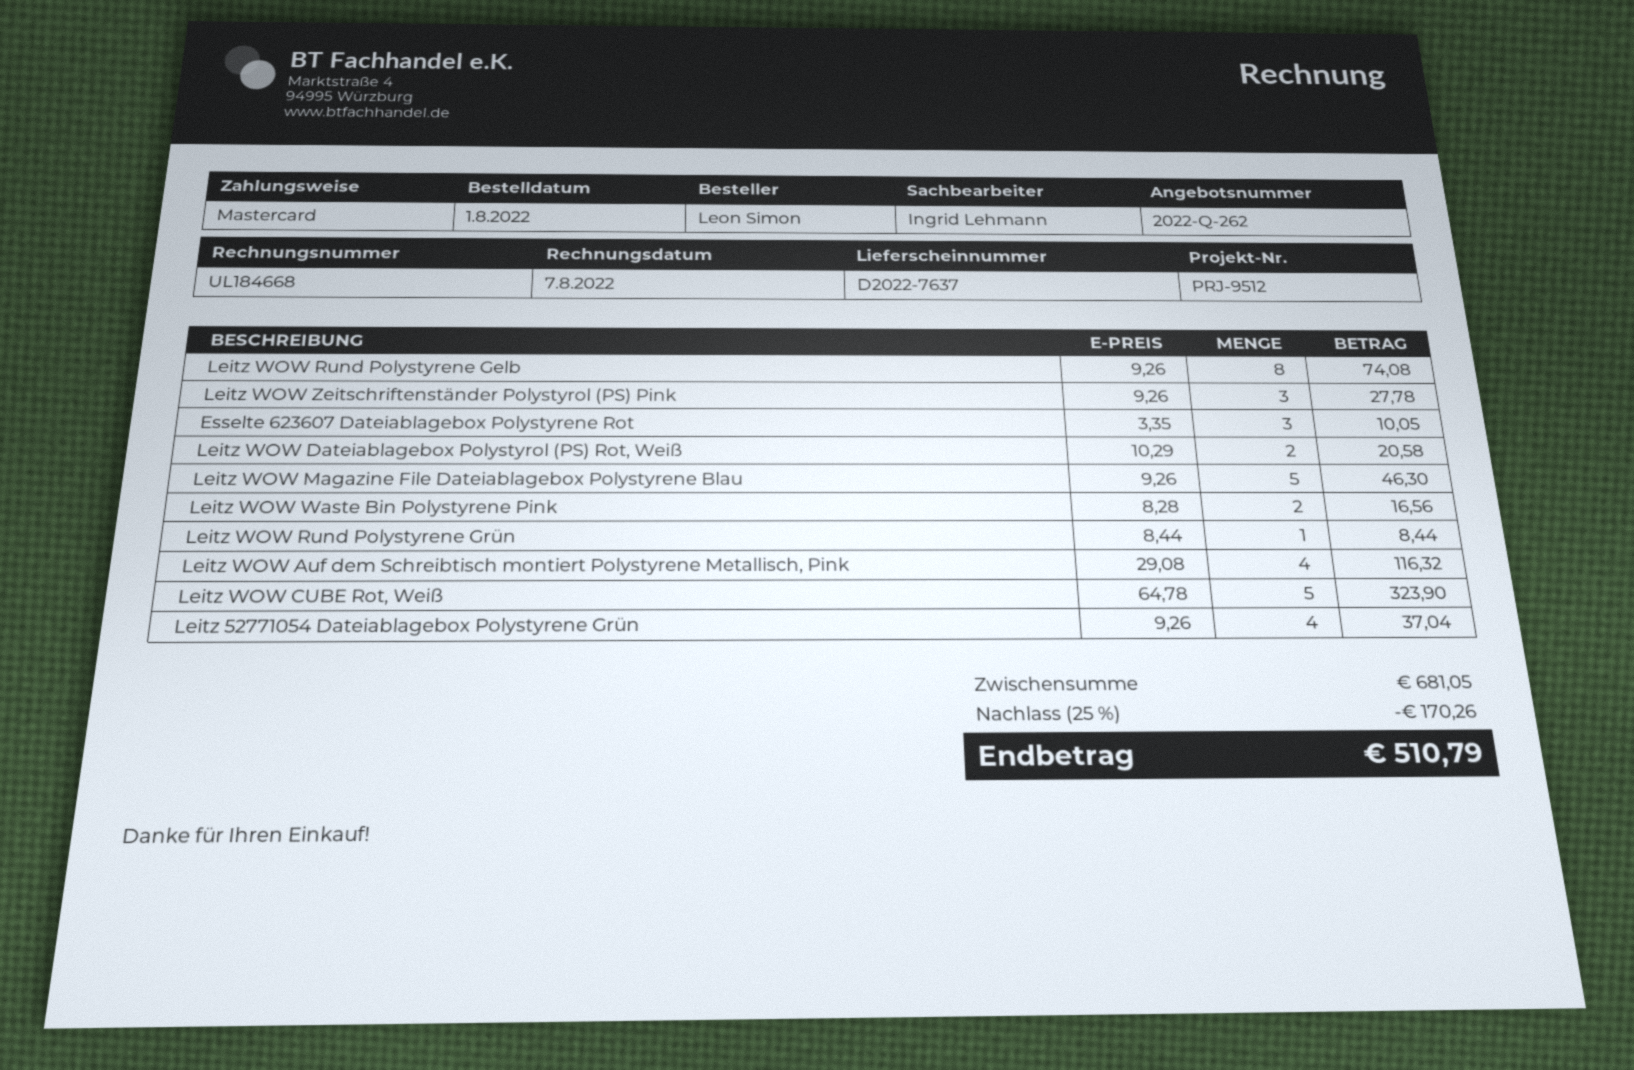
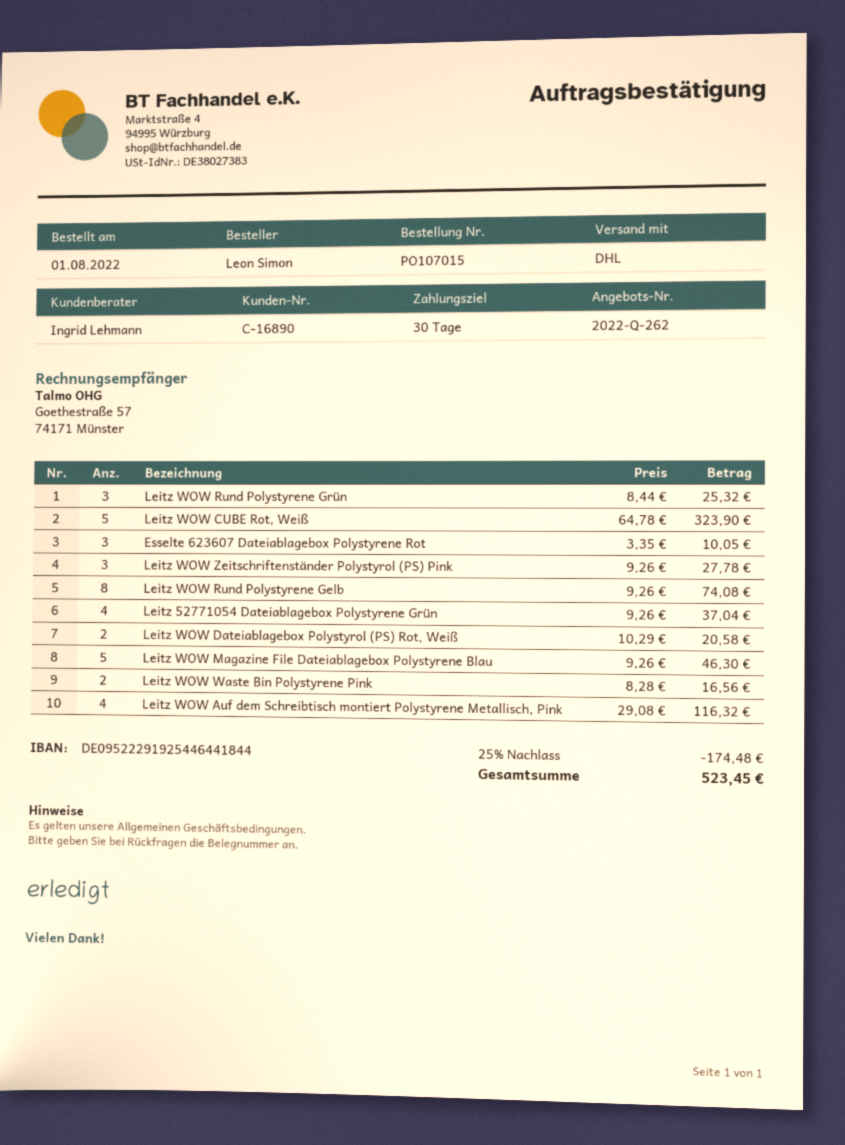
Leitz WOW Rund Polystyrene Grün: 1 x 8.44 = 8.44 -> 3 x 8.44 = 25.32
discount: 25% = 170.26 -> 25% = 174.48
total: 510.79 -> 523.45

